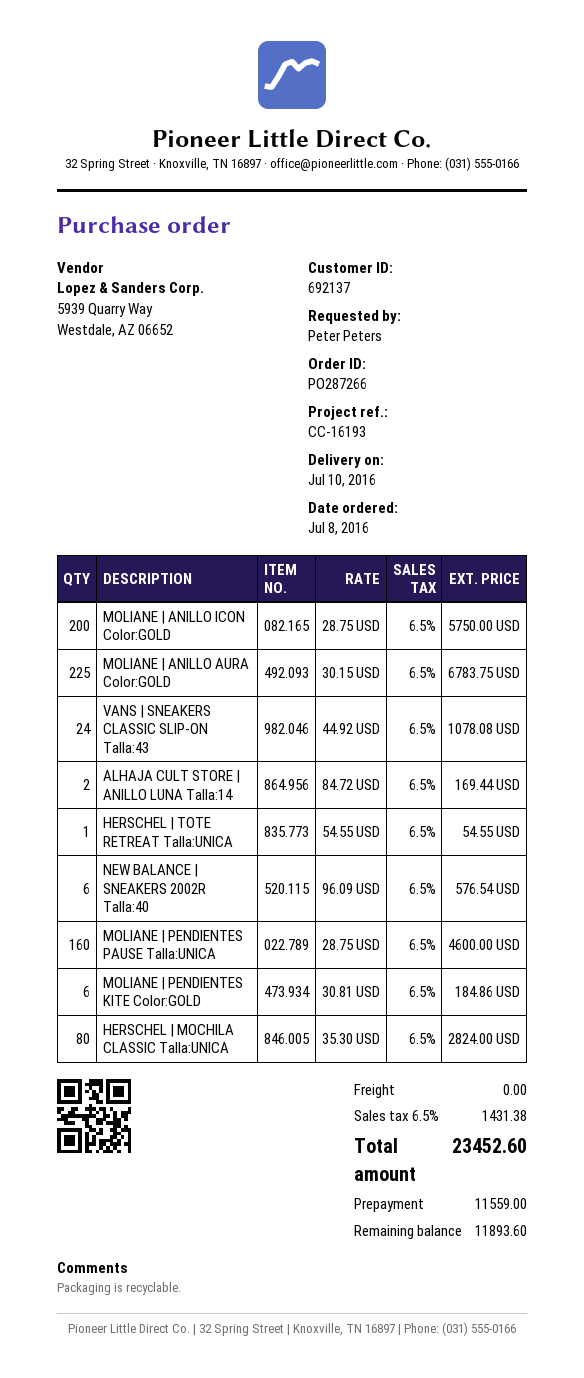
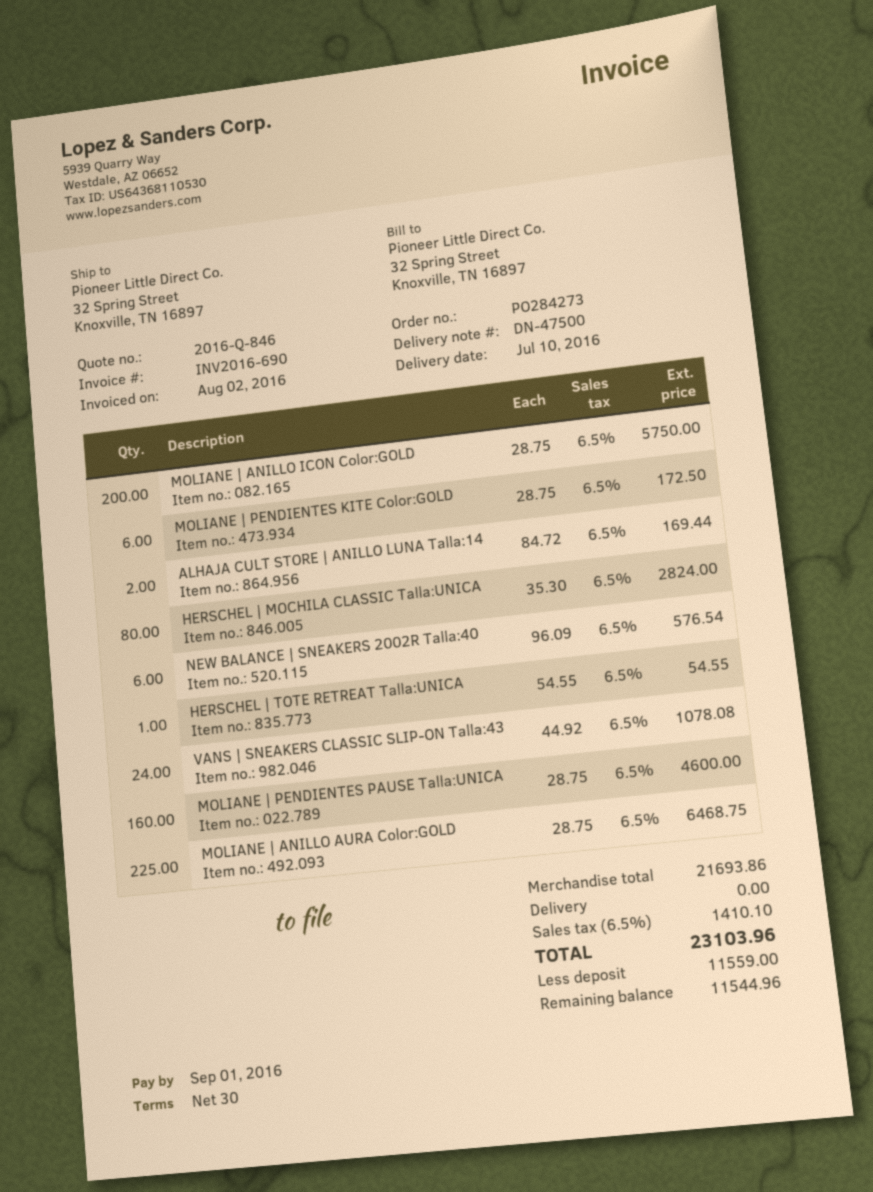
order number: PO287266 -> PO284273
MOLIANE | ANILLO AURA Color:GOLD: 225 x 30.15 = 6783.75 -> 225 x 28.75 = 6468.75
MOLIANE | PENDIENTES KITE Color:GOLD: 6 x 30.81 = 184.86 -> 6 x 28.75 = 172.50
tax: 6.5% = 1431.38 -> 6.5% = 1410.10
total: 23452.60 -> 23103.96
balance: 11893.60 -> 11544.96

